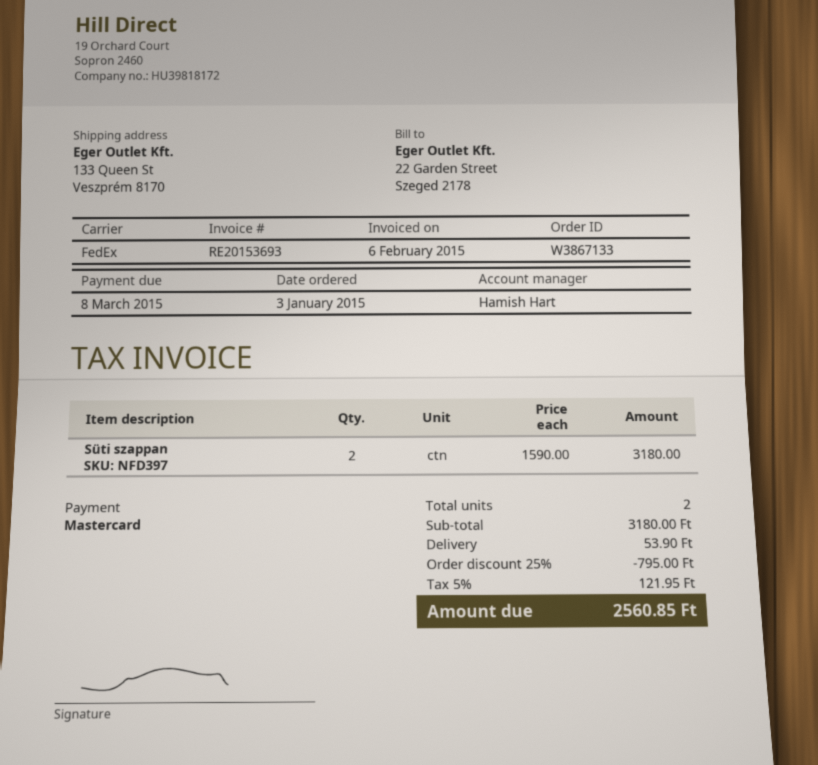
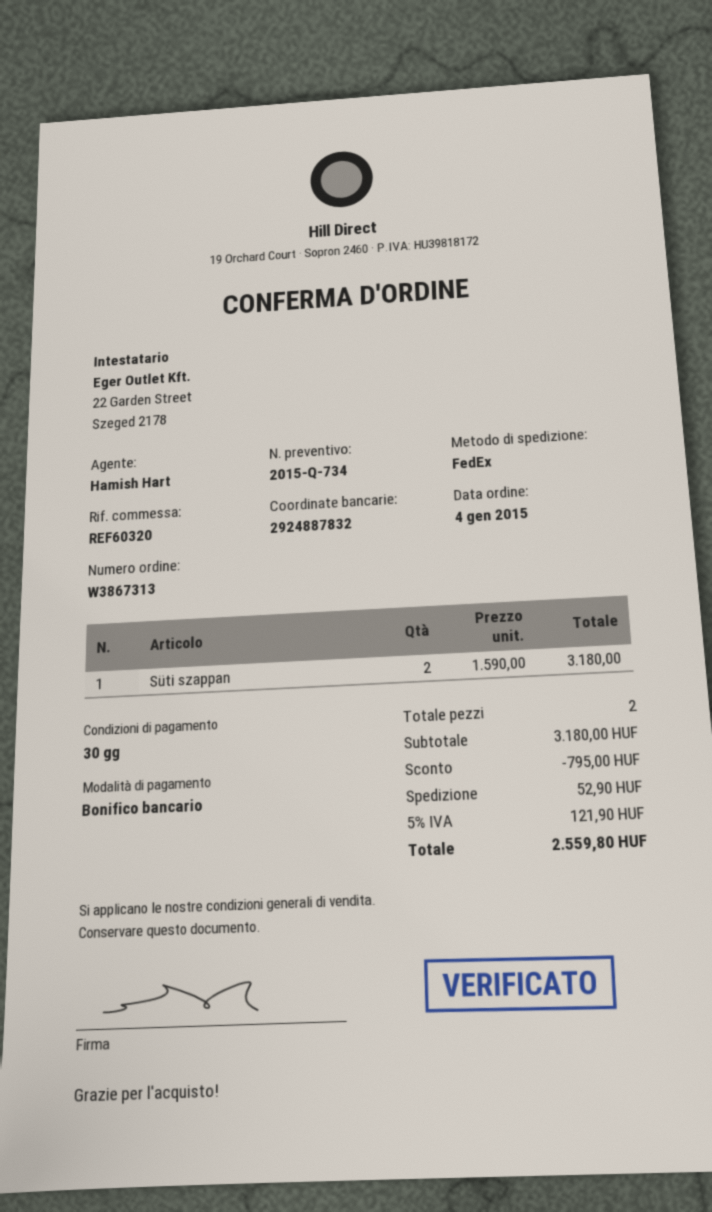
order number: W3867133 -> W3867313
order date: 2015-01-03 -> 2015-01-04
payment method: Mastercard -> bank transfer
shipping: 53.90 -> 52.90
tax: 5% = 121.95 -> 5% = 121.90
total: 2560.85 -> 2559.80

